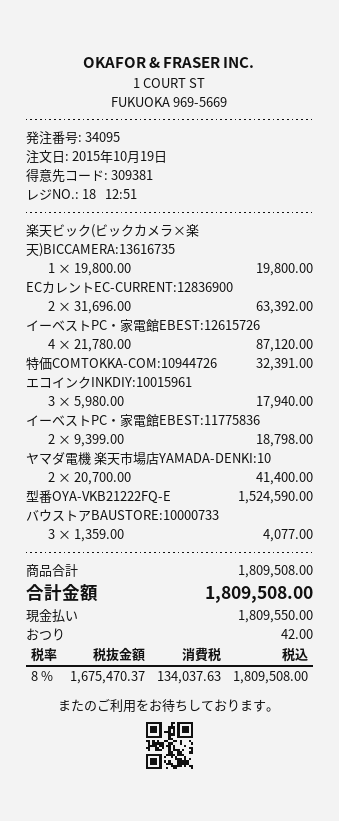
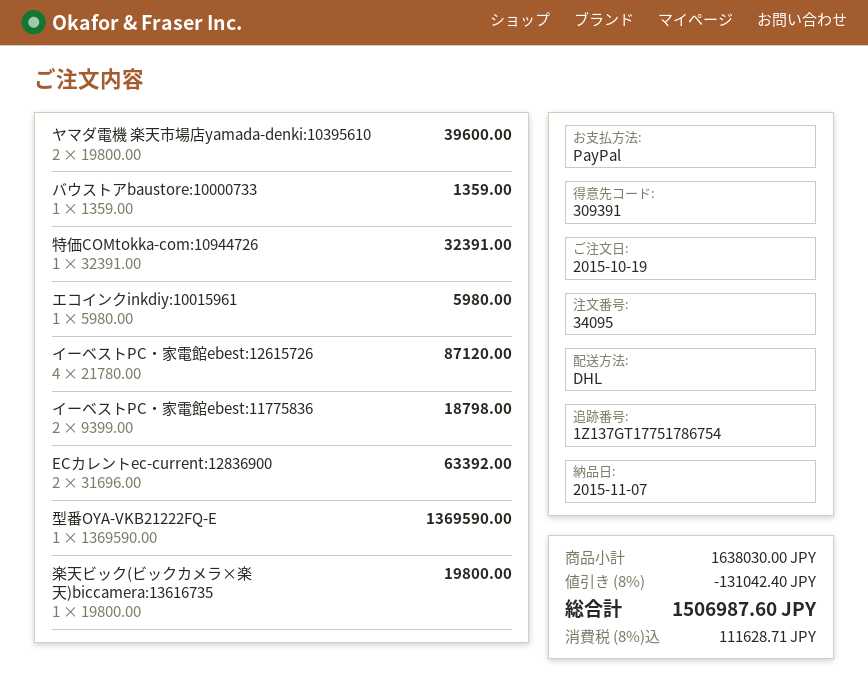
customer number: 309381 -> 309391
payment method: cash -> PayPal
エコインクINKDIY:10015961: 3 x 5980.00 = 17940.00 -> 1 x 5980.00 = 5980.00
ヤマダ電機 楽天市場店YAMADA-DENKI:10: 2 x 20700.00 = 41400.00 -> 2 x 19800.00 = 39600.00
型番OYA-VKB21222FQ-E: 1 x 1524590.00 = 1524590.00 -> 1 x 1369590.00 = 1369590.00
バウストアBAUSTORE:10000733: 3 x 1359.00 = 4077.00 -> 1 x 1359.00 = 1359.00
subtotal: 1809508.00 -> 1638030.00
discount: none -> 8% = 131042.40
tax: 8% = 134037.63 -> 8% = 111628.71
total: 1809508.00 -> 1506987.60

